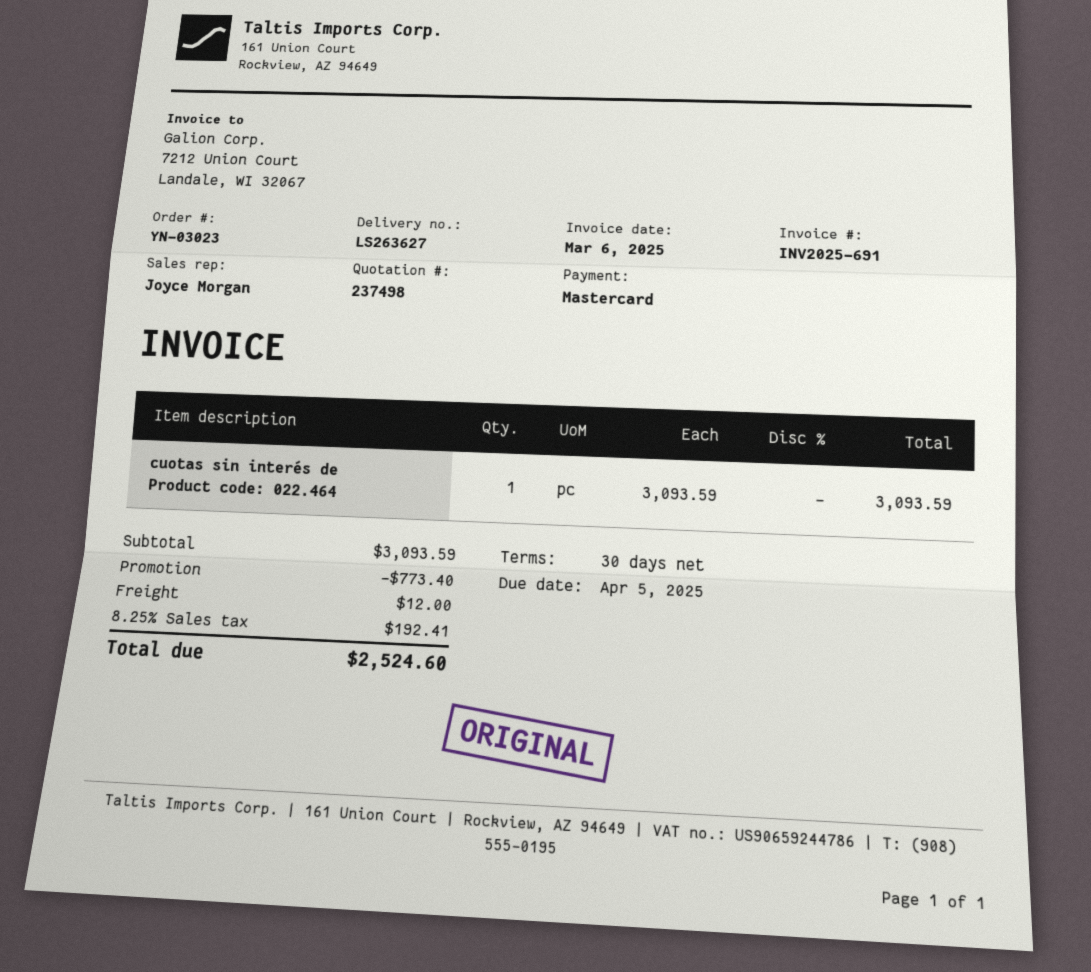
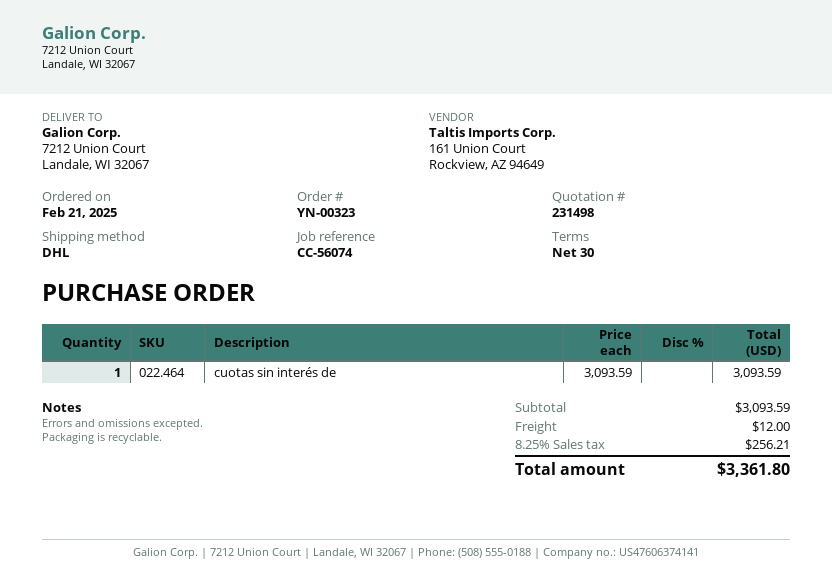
quote number: 237498 -> 231498
order number: YN-03023 -> YN-00323
discount: 773.40 -> none
tax: 8.25% = 192.41 -> 8.25% = 256.21
total: 2524.60 -> 3361.80

